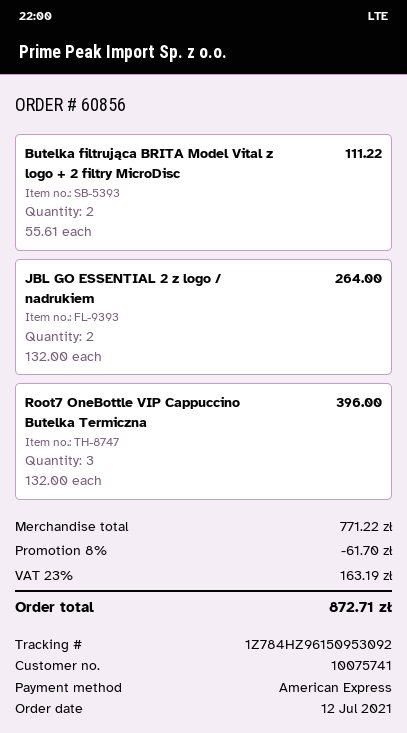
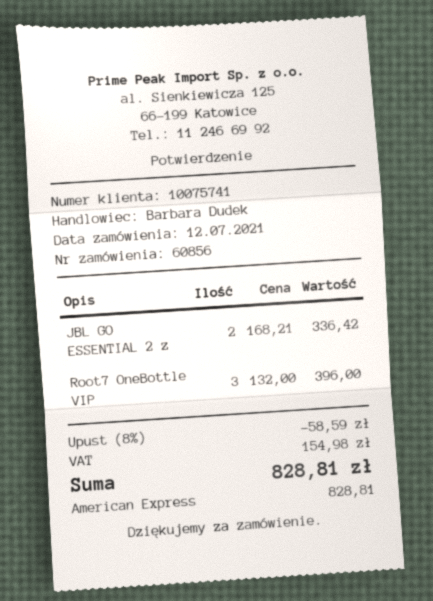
Butelka filtrująca BRITA Model Vital z logo + 2 filtry MicroDisc: 2 x 55.61 = 111.22 -> none
JBL GO ESSENTIAL 2 z logo / nadrukiem: 2 x 132.00 = 264.00 -> 2 x 168.21 = 336.42
discount: 8% = 61.70 -> 8% = 58.59
tax: 163.19 -> 154.98
total: 872.71 -> 828.81

